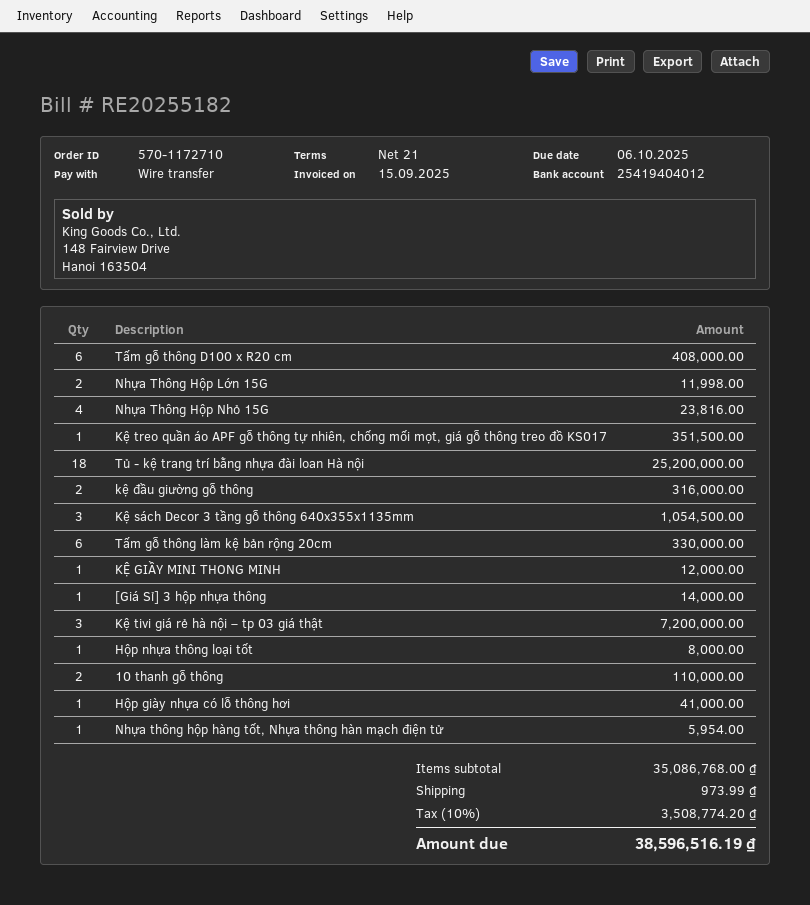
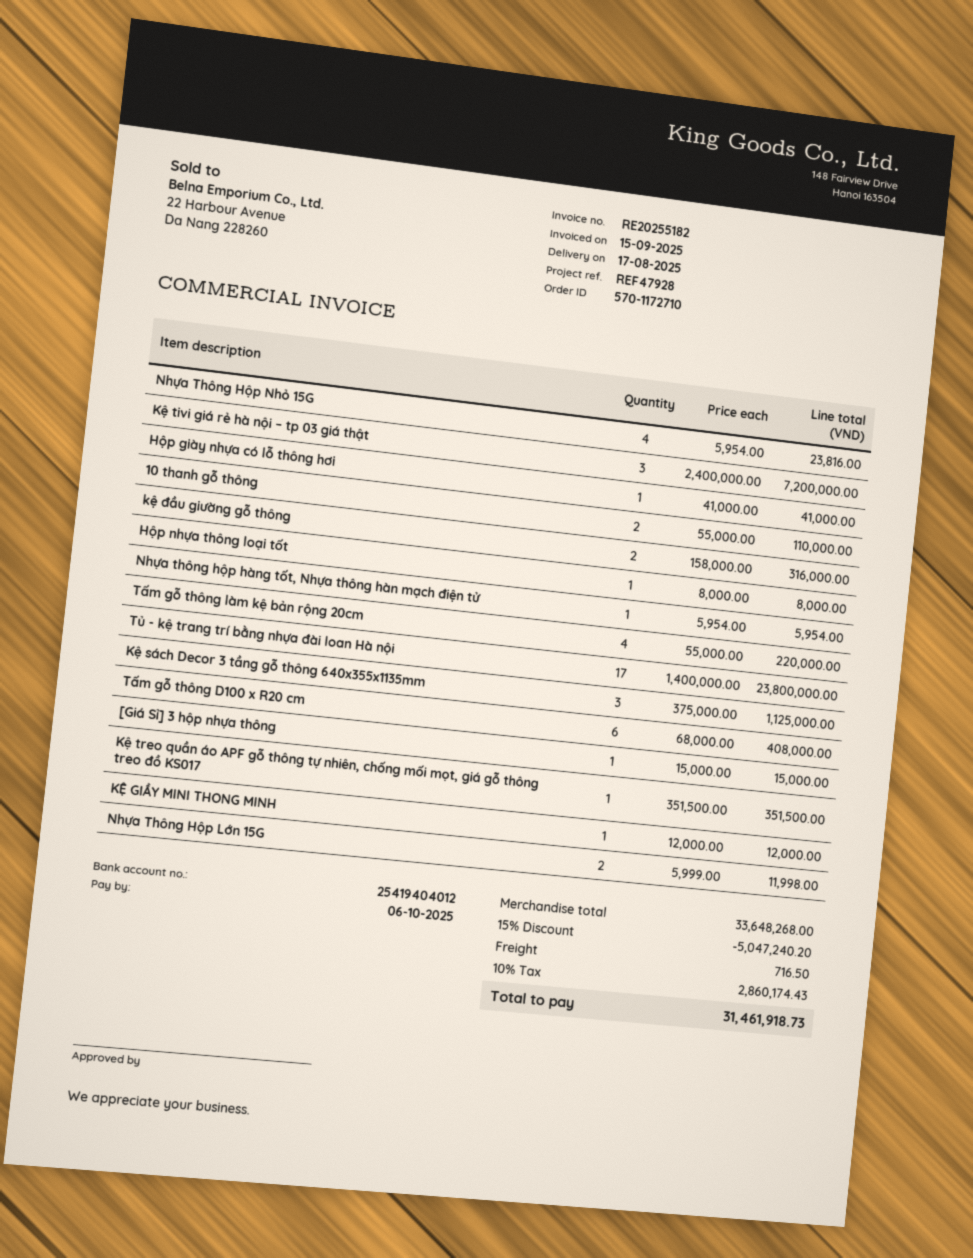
Tủ - kệ trang trí bằng nhựa đài loan Hà nội: 18 for 25200000.00 -> 17 for 23800000.00
Kệ sách Decor 3 tầng gỗ thông 640x355x1135mm: 3 for 1054500.00 -> 3 for 1125000.00
Tấm gỗ thông làm kệ bản rộng 20cm: 6 for 330000.00 -> 4 for 220000.00
[Giá Sỉ] 3 hộp nhựa thông: 1 for 14000.00 -> 1 for 15000.00
subtotal: 35086768.00 -> 33648268.00
discount: none -> 15% = 5047240.20
shipping: 973.99 -> 716.50
tax: 10% = 3508774.20 -> 10% = 2860174.43
total: 38596516.19 -> 31461918.73

